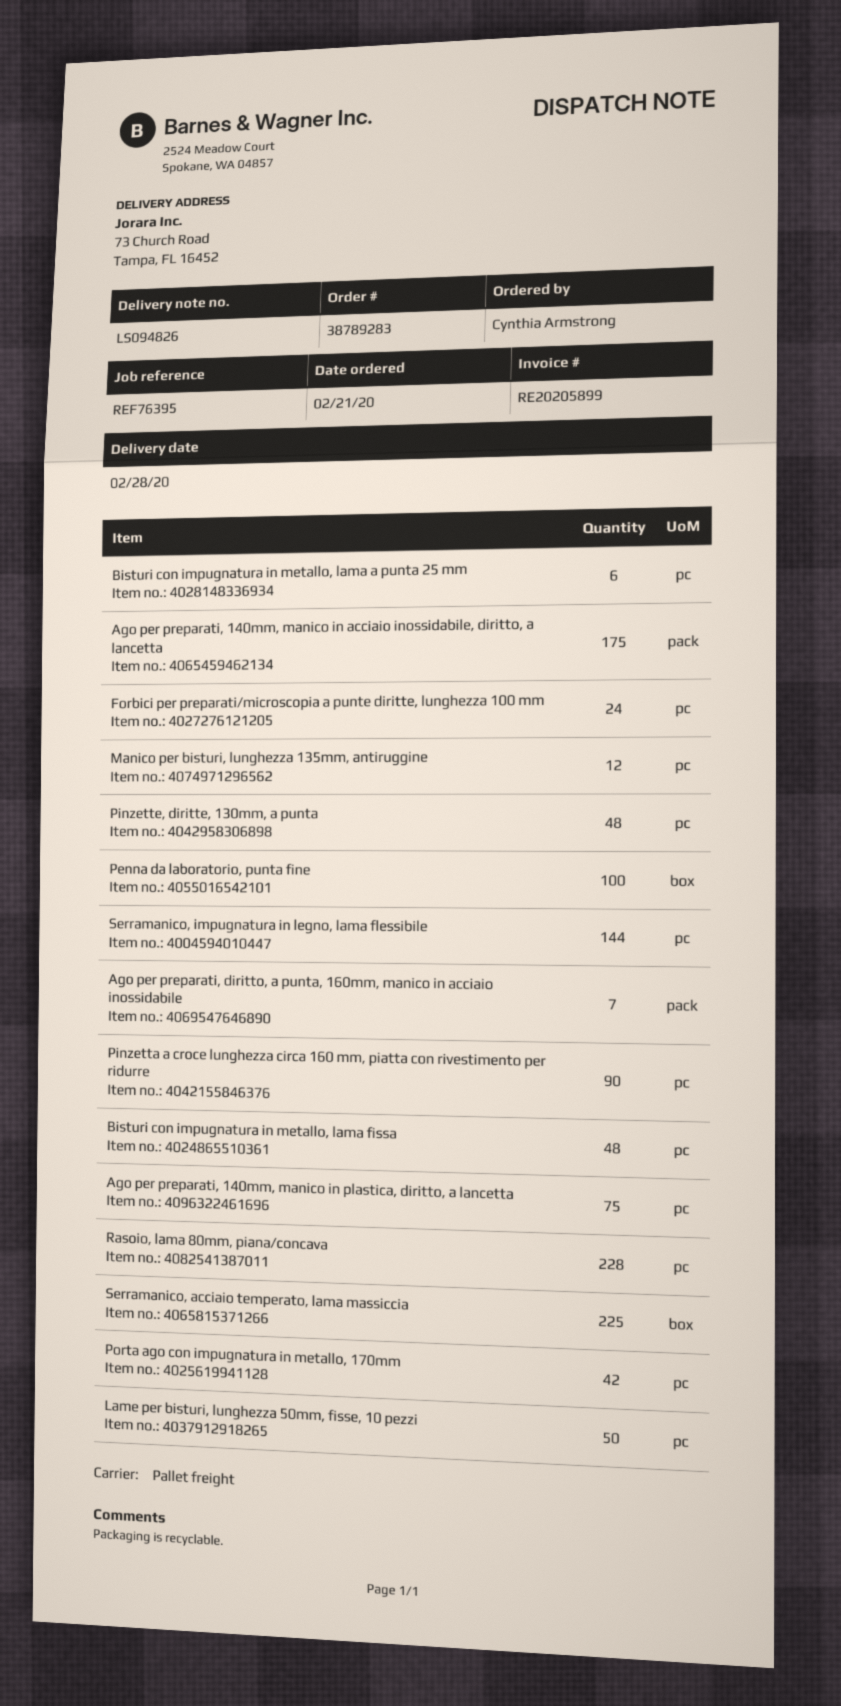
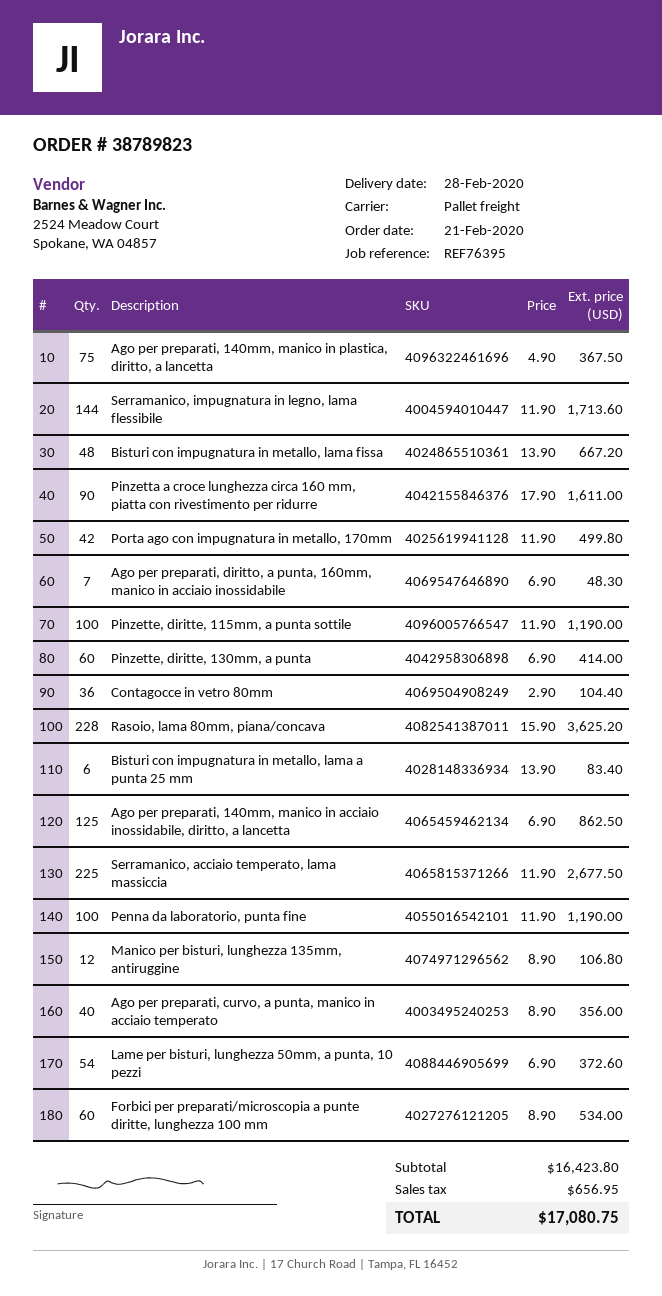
order number: 38789283 -> 38789823
Ago per preparati, 140mm, manico in acciaio inossidabile, diritto, a lancetta: 175 -> 125
Forbici per preparati/microscopia a punte diritte, lunghezza 100 mm: 24 -> 60
Pinzette, diritte, 130mm, a punta: 48 -> 60
Lame per bisturi, lunghezza 50mm, fisse, 10 pezzi: 50 -> none
Pinzette, diritte, 115mm, a punta sottile: none -> 100
Contagocce in vetro 80mm: none -> 36
Ago per preparati, curvo, a punta, manico in acciaio temperato: none -> 40
Lame per bisturi, lunghezza 50mm, a punta, 10 pezzi: none -> 54

